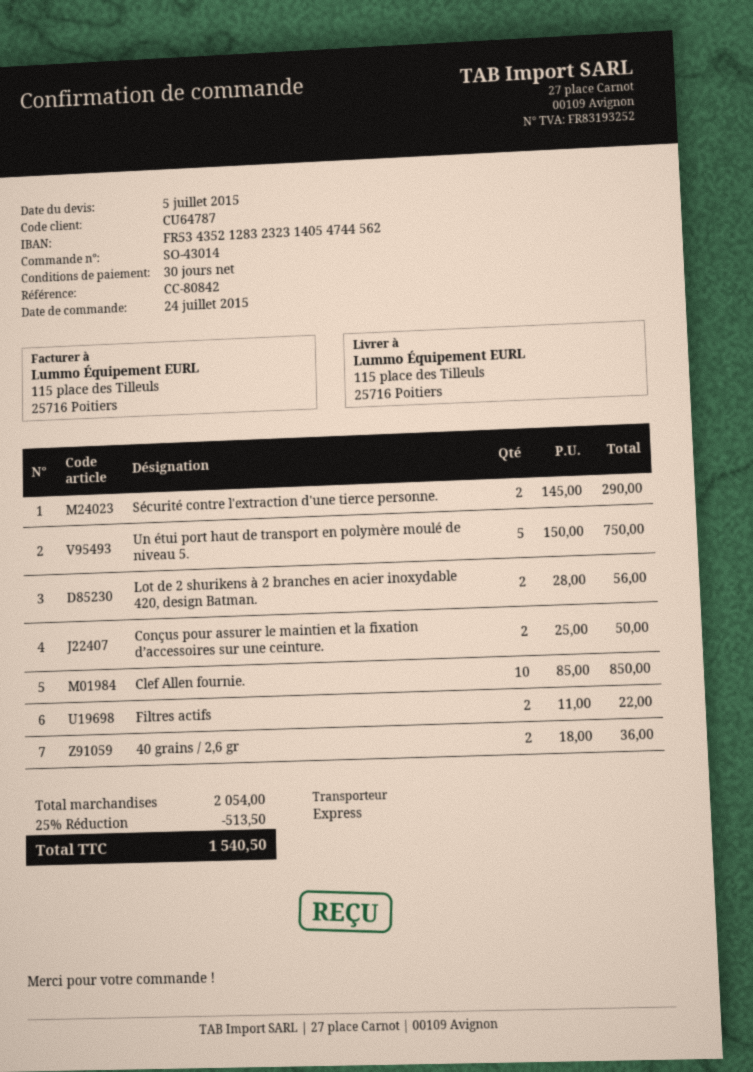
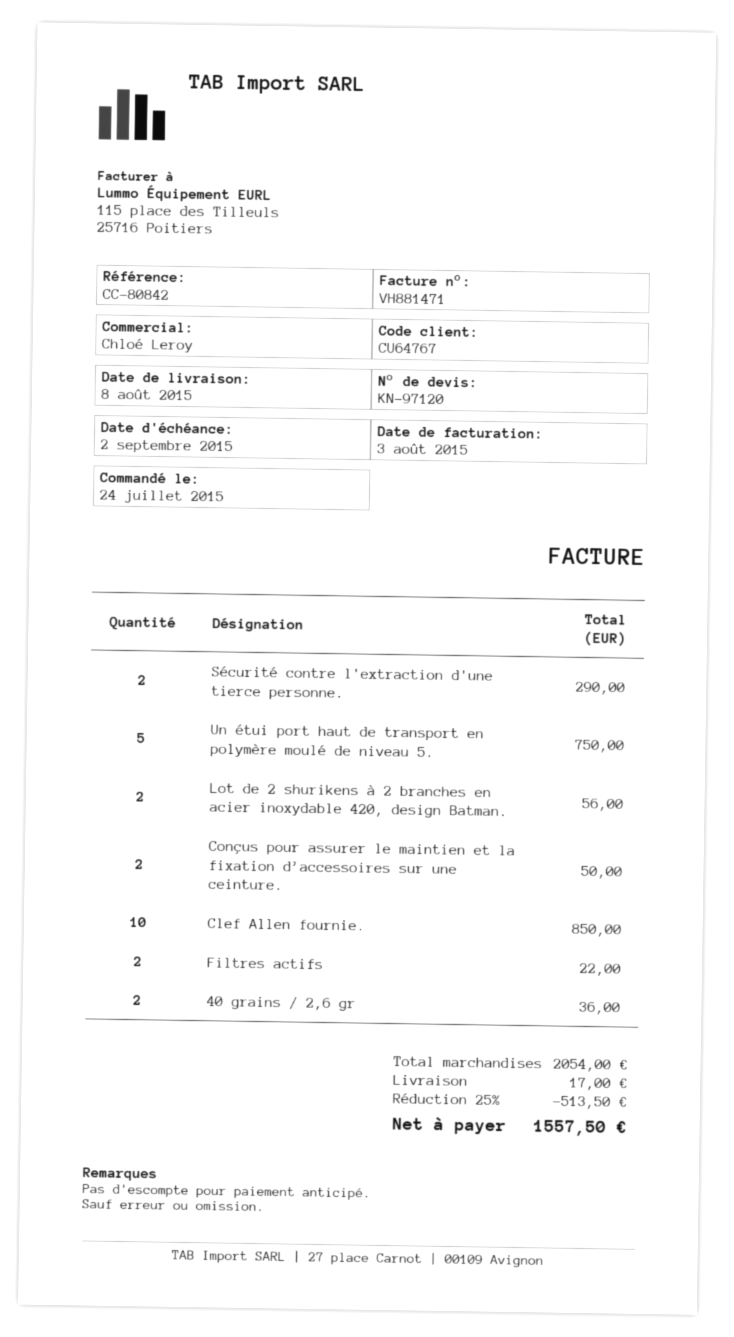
customer number: CU64787 -> CU64767
shipping: none -> 17.00
total: 1540.50 -> 1557.50

